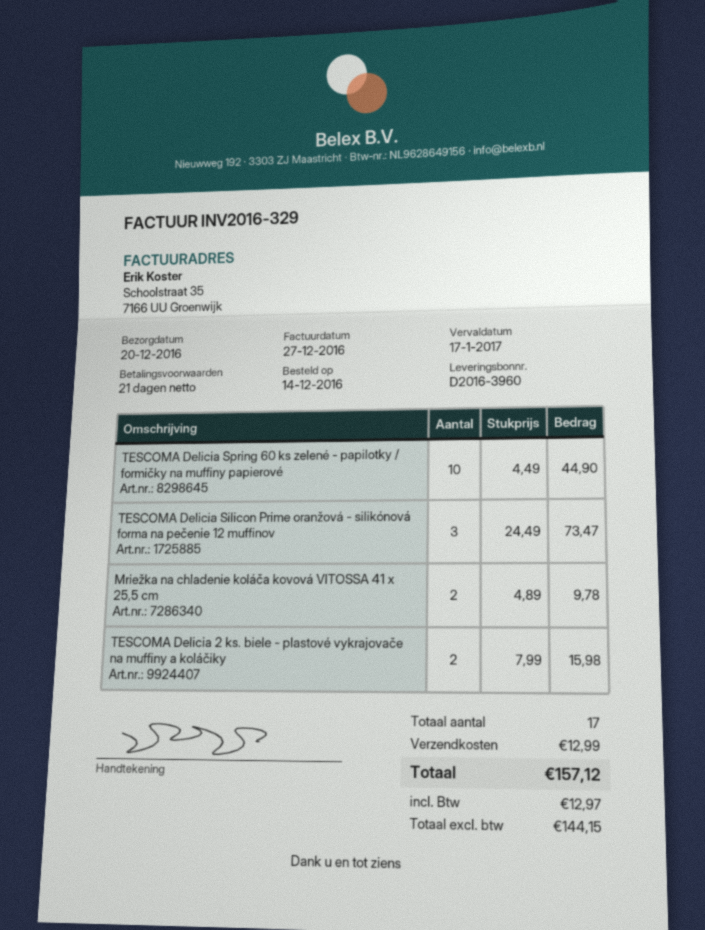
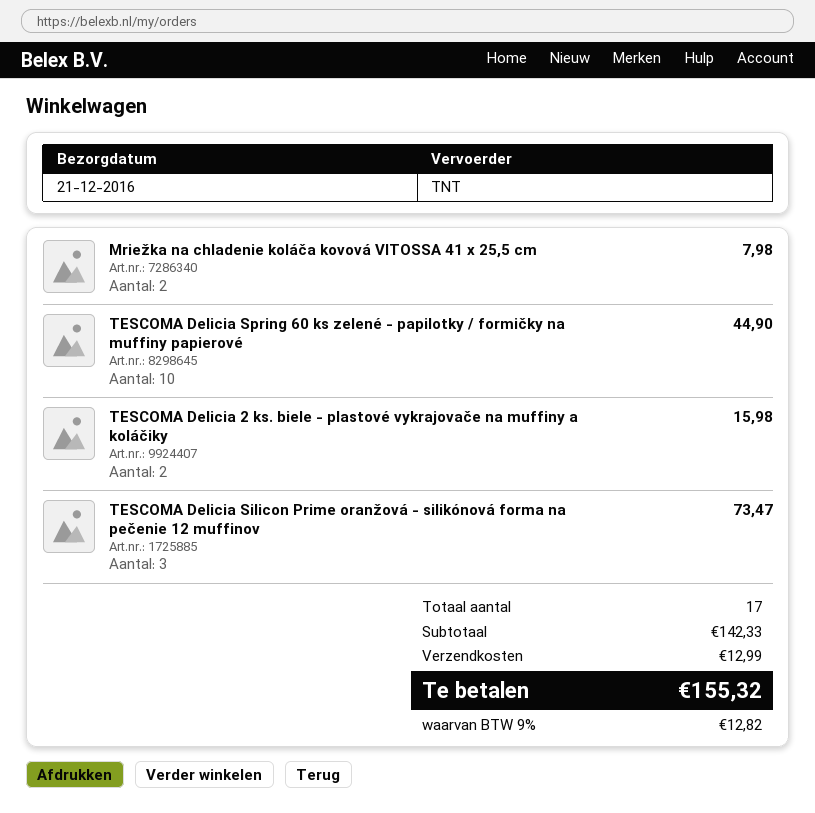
delivery date: 2016-12-20 -> 2016-12-21
Mriežka na chladenie koláča kovová VITOSSA 41 x 25,5 cm: 2 for 9.78 -> 2 for 7.98
tax: 12.97 -> 12.82
total: 157.12 -> 155.32

